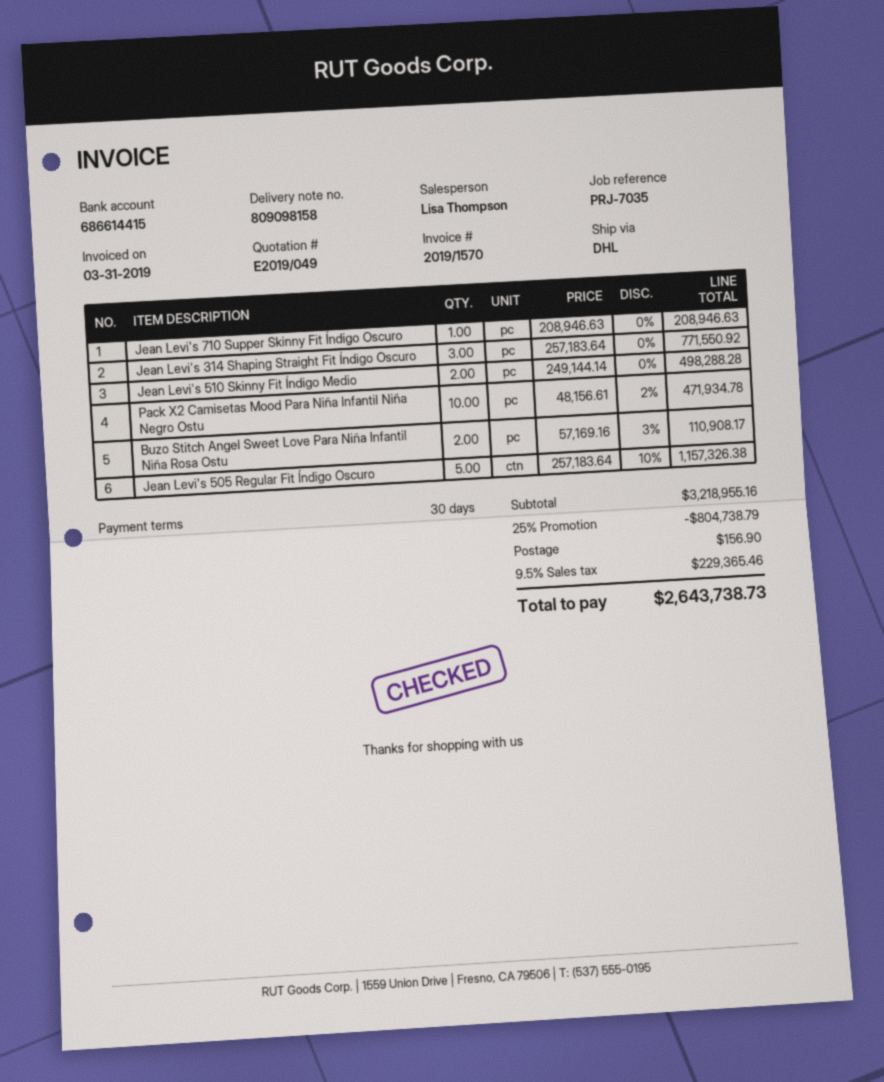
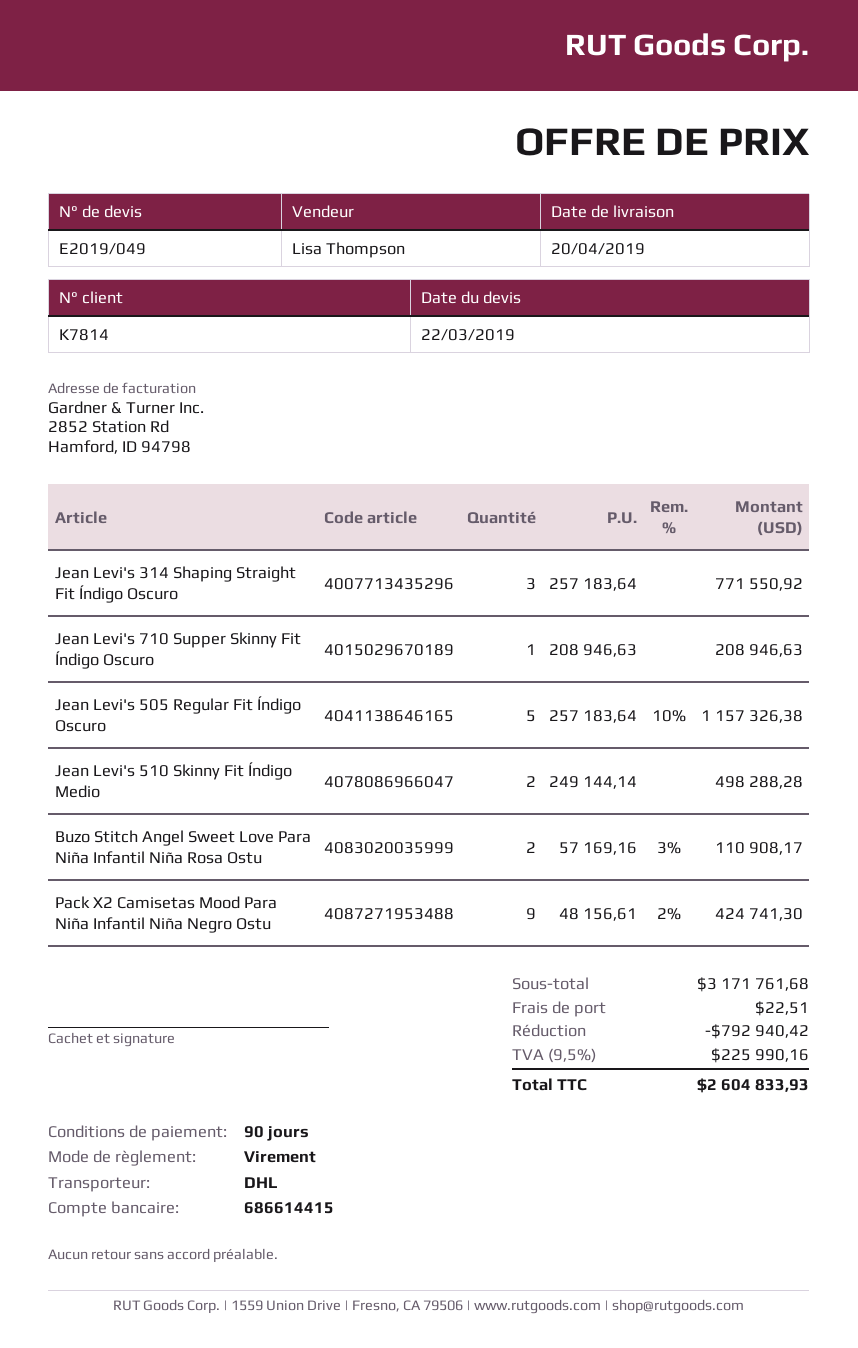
payment terms: 30 days -> 90 days
Pack X2 Camisetas Mood Para Niña Infantil Niña Negro Ostu: 10 x 48156.61 - 2% = 471934.78 -> 9 x 48156.61 - 2% = 424741.30
subtotal: 3218955.16 -> 3171761.68
discount: 804738.79 -> 792940.42
shipping: 156.90 -> 22.51
tax: 9.5% = 229365.46 -> 9.5% = 225990.16
total: 2643738.73 -> 2604833.93

